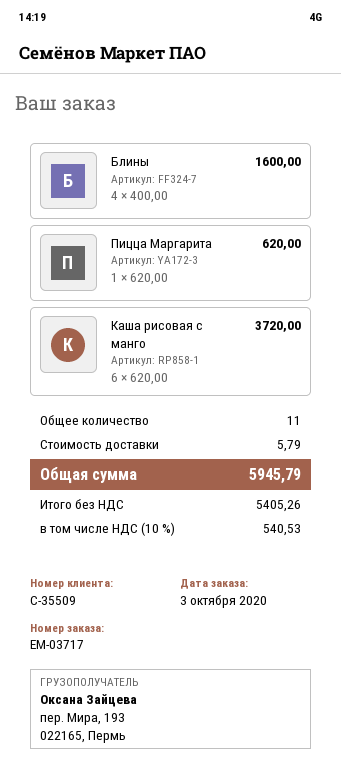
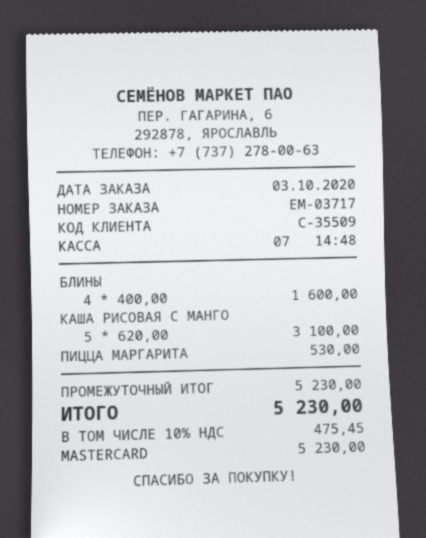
Пицца Маргарита: 1 x 620.00 = 620.00 -> 1 x 530.00 = 530.00
Каша рисовая с манго: 6 x 620.00 = 3720.00 -> 5 x 620.00 = 3100.00
shipping: 5.79 -> none
tax: 10% = 540.53 -> 10% = 475.45
total: 5945.79 -> 5230.00

